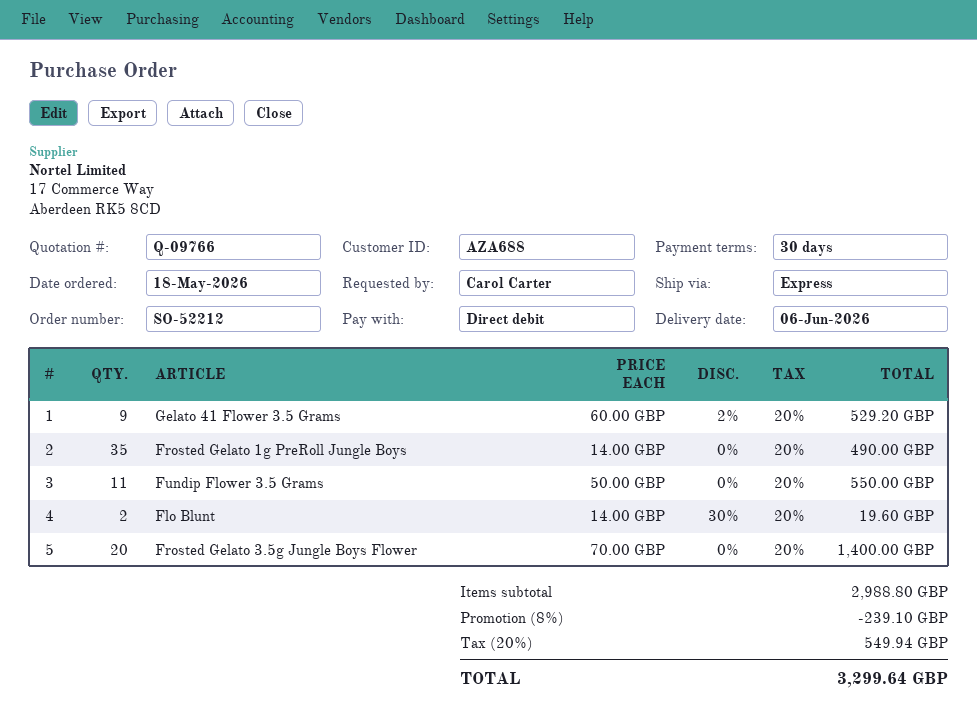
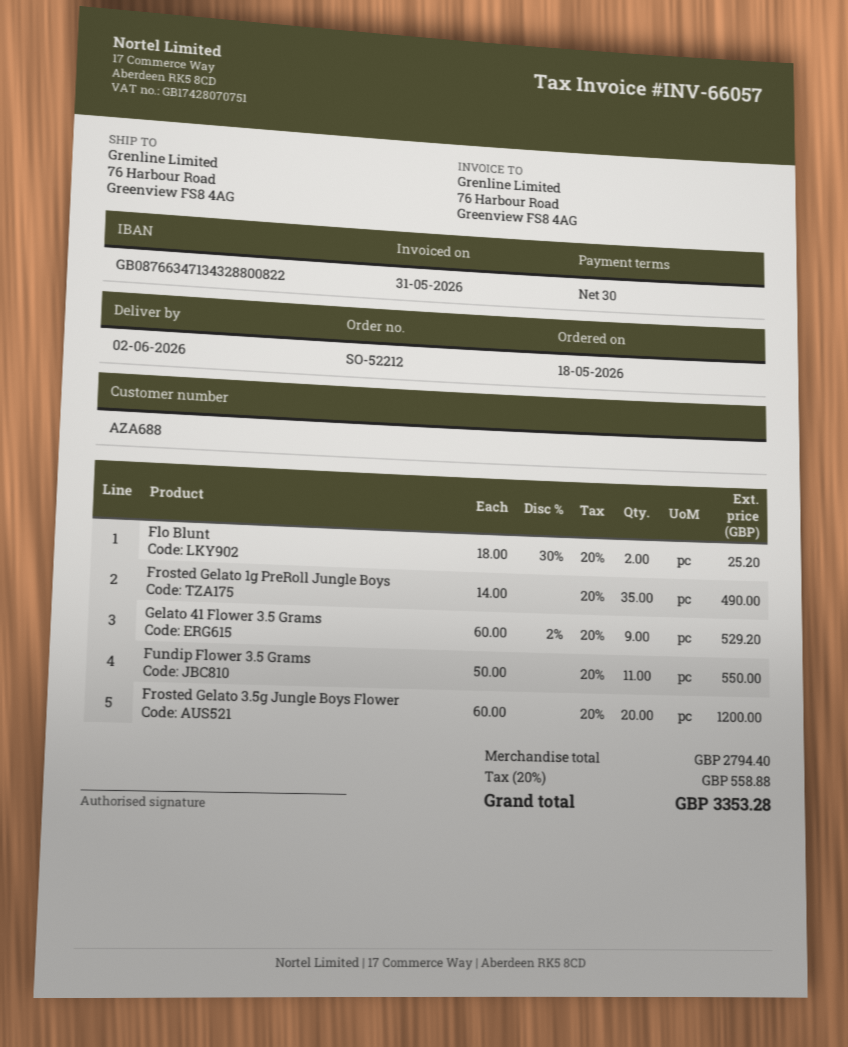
delivery date: 2026-06-06 -> 2026-06-02
Flo Blunt: 2 x 14.00 - 30% = 19.60 -> 2 x 18.00 - 30% = 25.20
Frosted Gelato 3.5g Jungle Boys Flower: 20 x 70.00 = 1400.00 -> 20 x 60.00 = 1200.00
subtotal: 2988.80 -> 2794.40
discount: 8% = 239.10 -> none
tax: 20% = 549.94 -> 20% = 558.88
total: 3299.64 -> 3353.28

